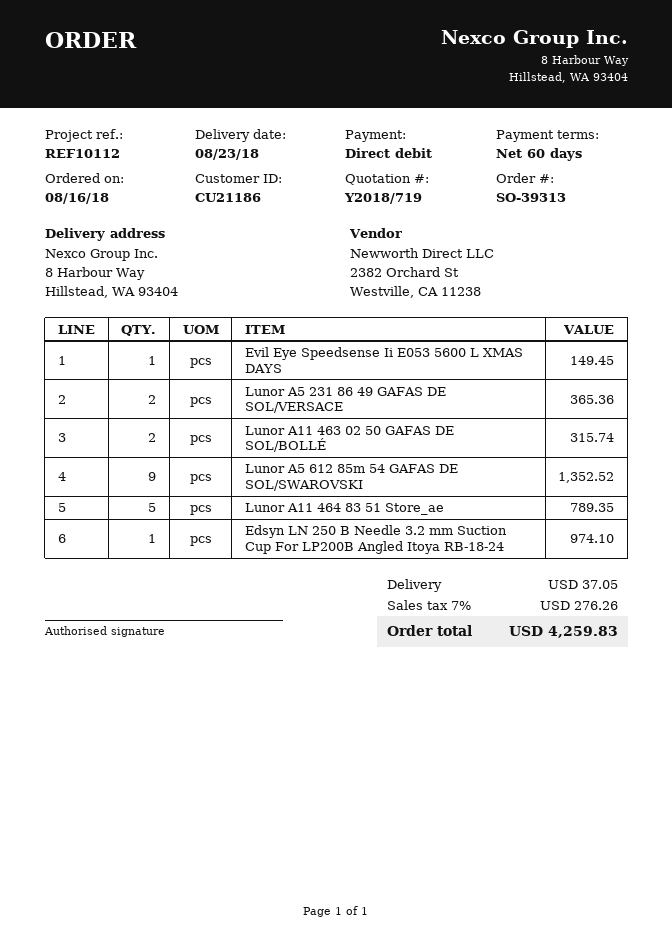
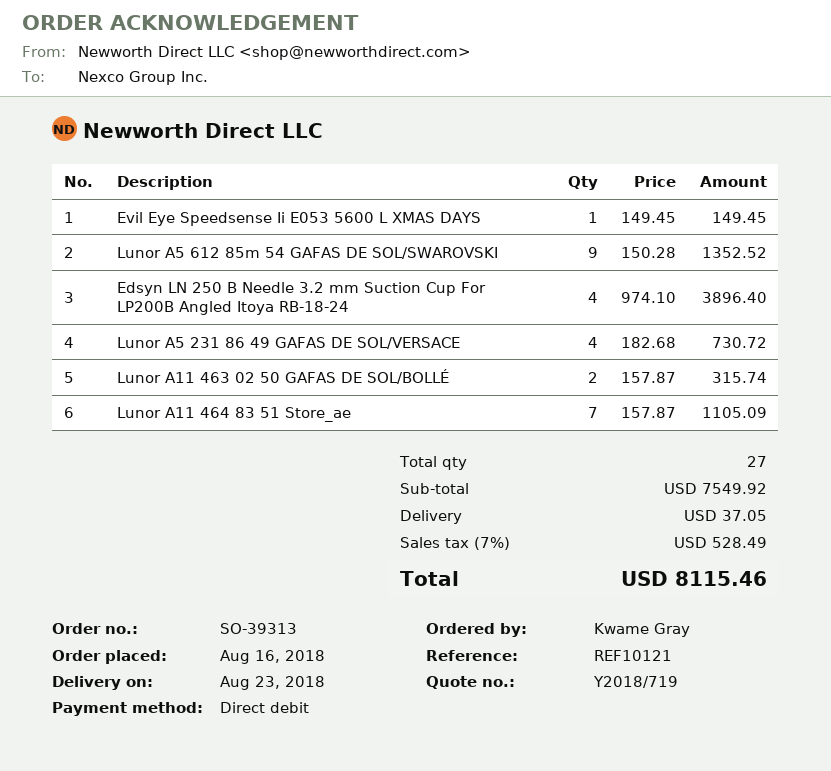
reference: REF10112 -> REF10121
Lunor A5 231 86 49 GAFAS DE SOL/VERSACE: 2 for 365.36 -> 4 for 730.72
Lunor A11 464 83 51 Store_ae: 5 for 789.35 -> 7 for 1105.09
Edsyn LN 250 B Needle 3.2 mm Suction Cup For LP200B Angled Itoya RB-18-24: 1 for 974.10 -> 4 for 3896.40
tax: 7% = 276.26 -> 7% = 528.49
total: 4259.83 -> 8115.46

